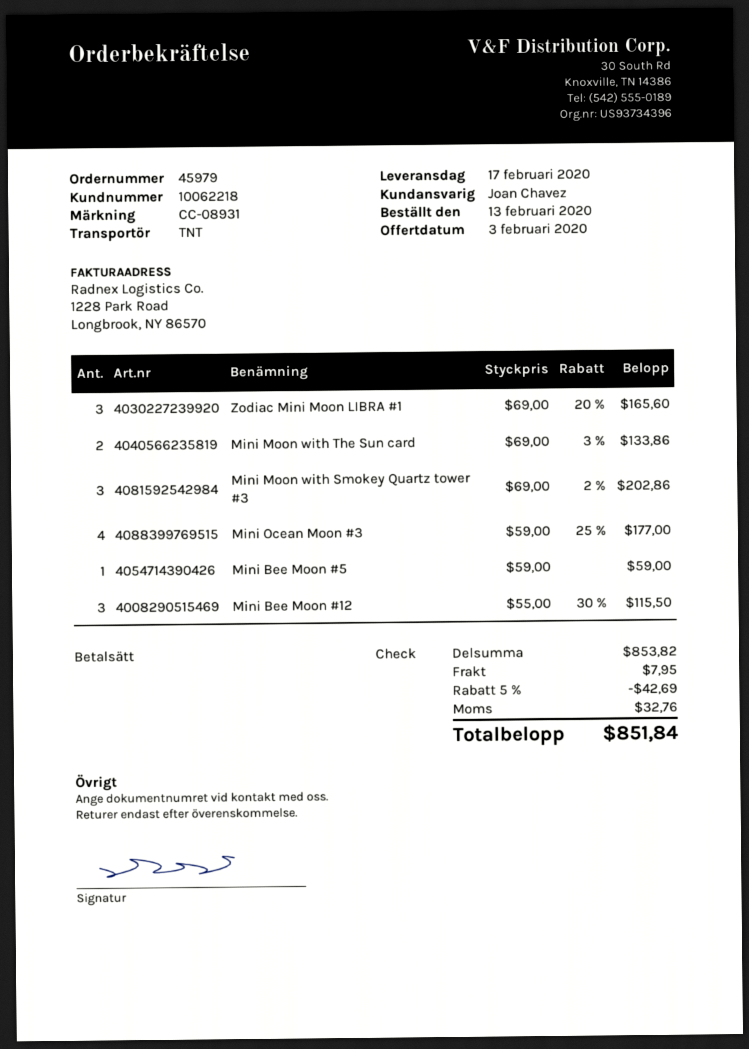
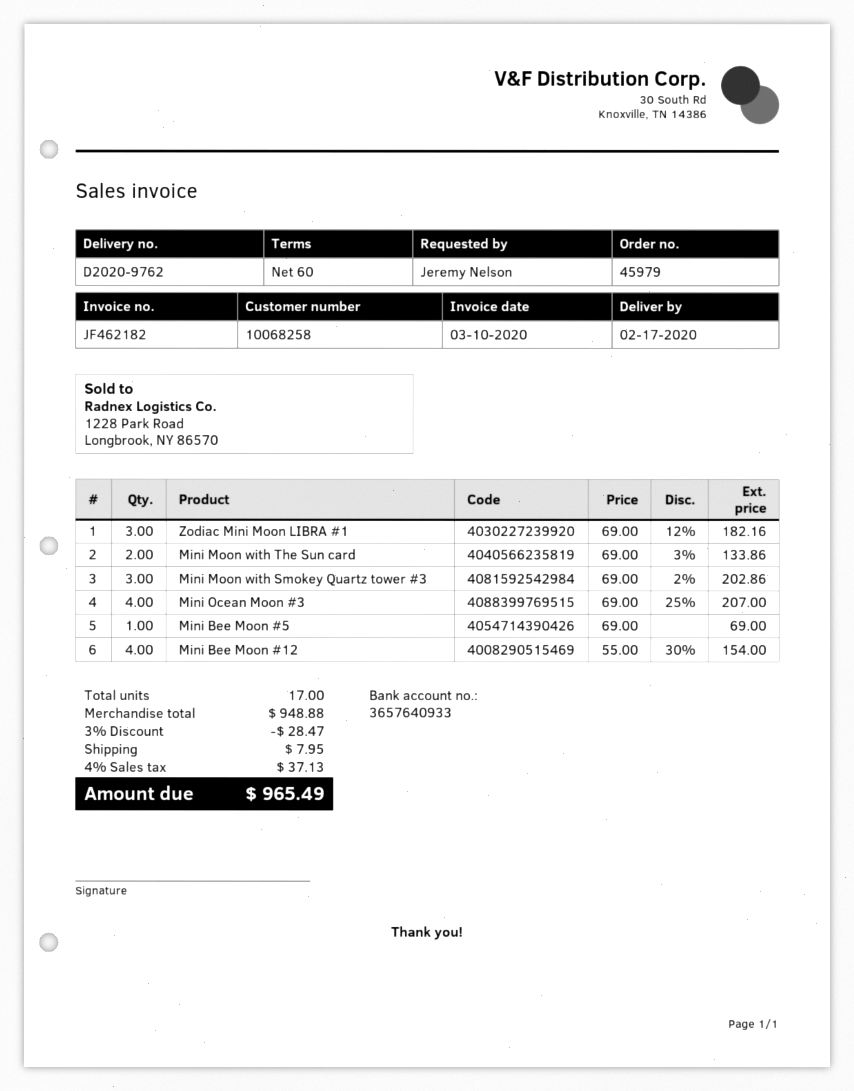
customer number: 10062218 -> 10068258
Zodiac Mini Moon LIBRA #1: 3 x 69.00 - 20% = 165.60 -> 3 x 69.00 - 12% = 182.16
Mini Ocean Moon #3: 4 x 59.00 - 25% = 177.00 -> 4 x 69.00 - 25% = 207.00
Mini Bee Moon #5: 1 x 59.00 = 59.00 -> 1 x 69.00 = 69.00
Mini Bee Moon #12: 3 x 55.00 - 30% = 115.50 -> 4 x 55.00 - 30% = 154.00
subtotal: 853.82 -> 948.88
discount: 5% = 42.69 -> 3% = 28.47
tax: 32.76 -> 37.13
total: 851.84 -> 965.49

